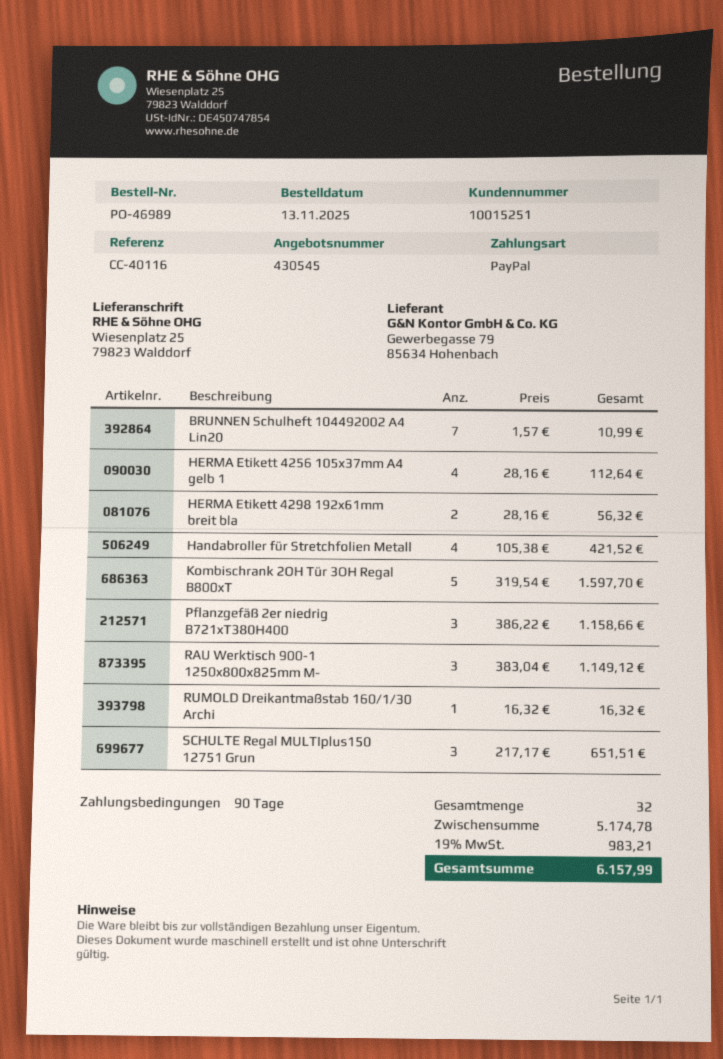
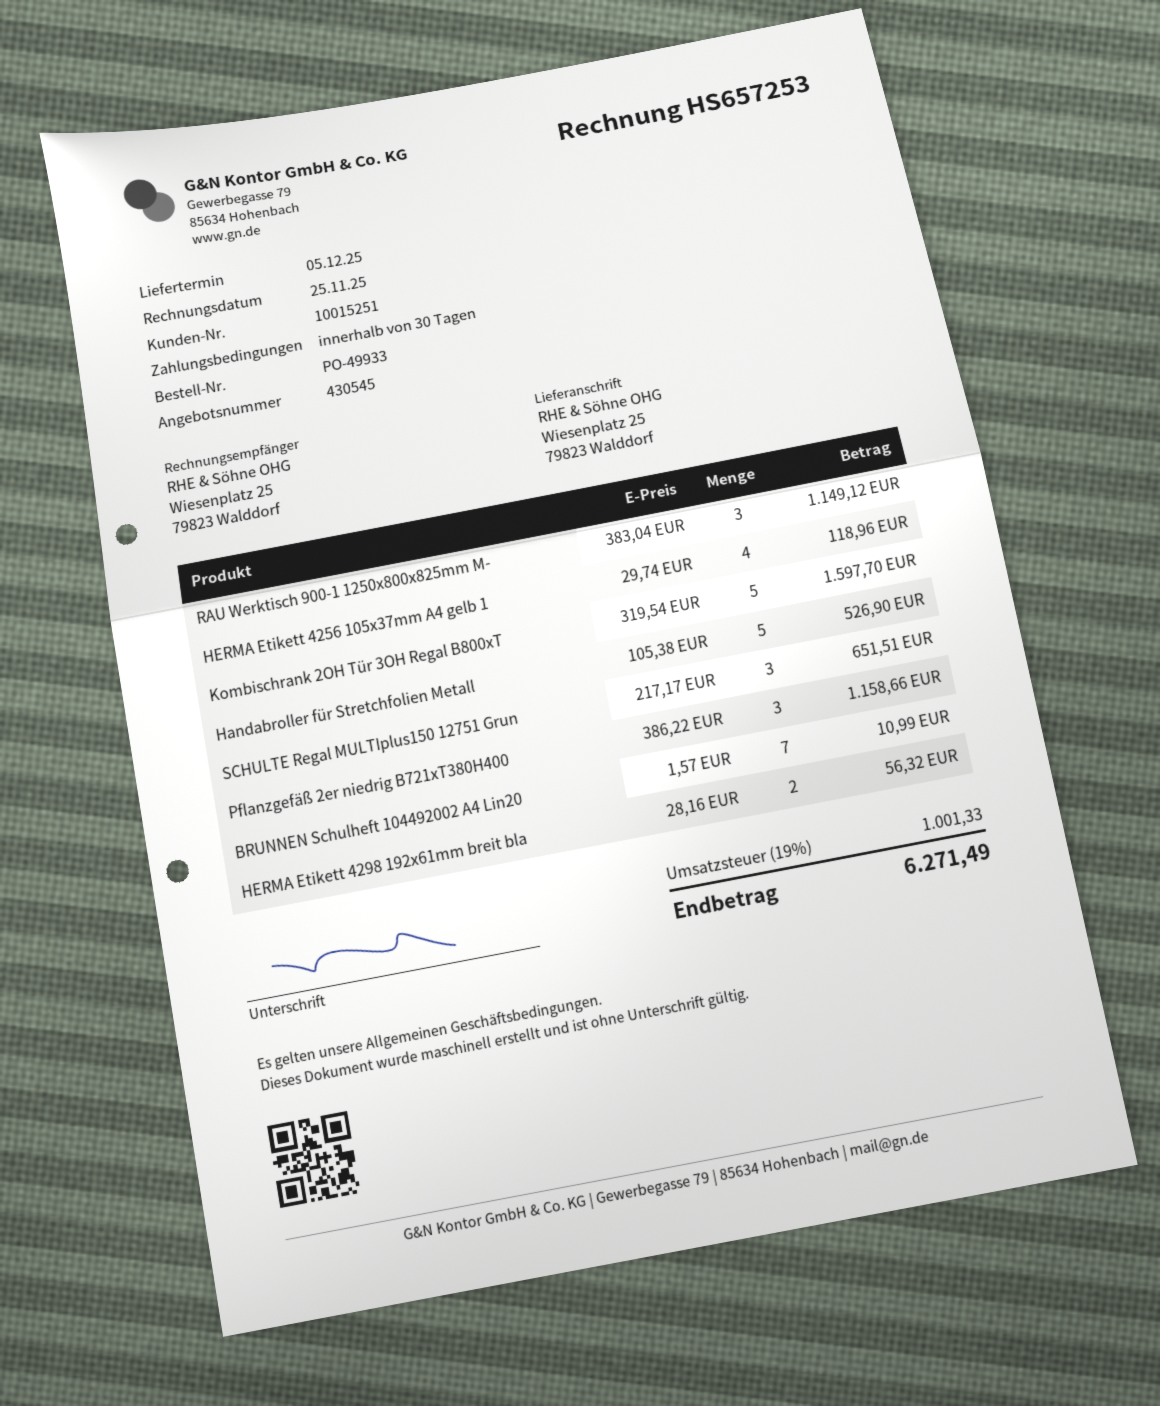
order number: PO-46989 -> PO-49933
payment terms: 90 days -> 30 days
HERMA Etikett 4256 105x37mm A4 gelb 1: 4 x 28.16 = 112.64 -> 4 x 29.74 = 118.96
Handabroller für Stretchfolien Metall: 4 x 105.38 = 421.52 -> 5 x 105.38 = 526.90
RUMOLD Dreikantmaßstab 160/1/30 Archi: 1 x 16.32 = 16.32 -> none
tax: 19% = 983.21 -> 19% = 1001.33
total: 6157.99 -> 6271.49

